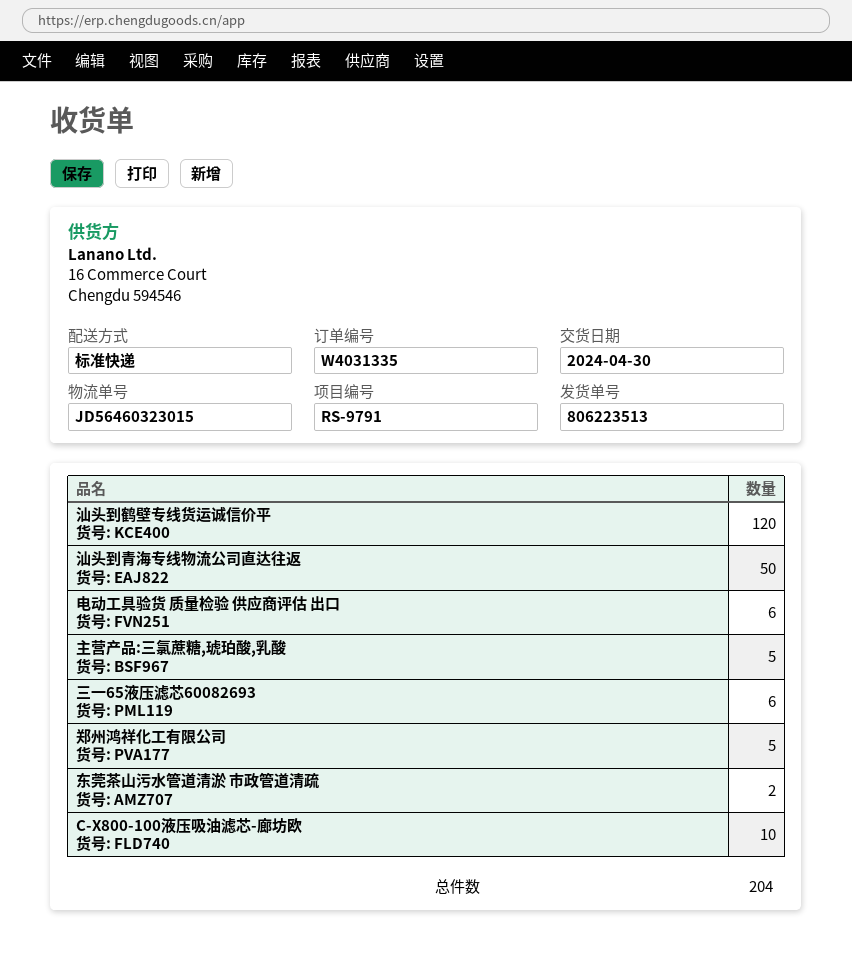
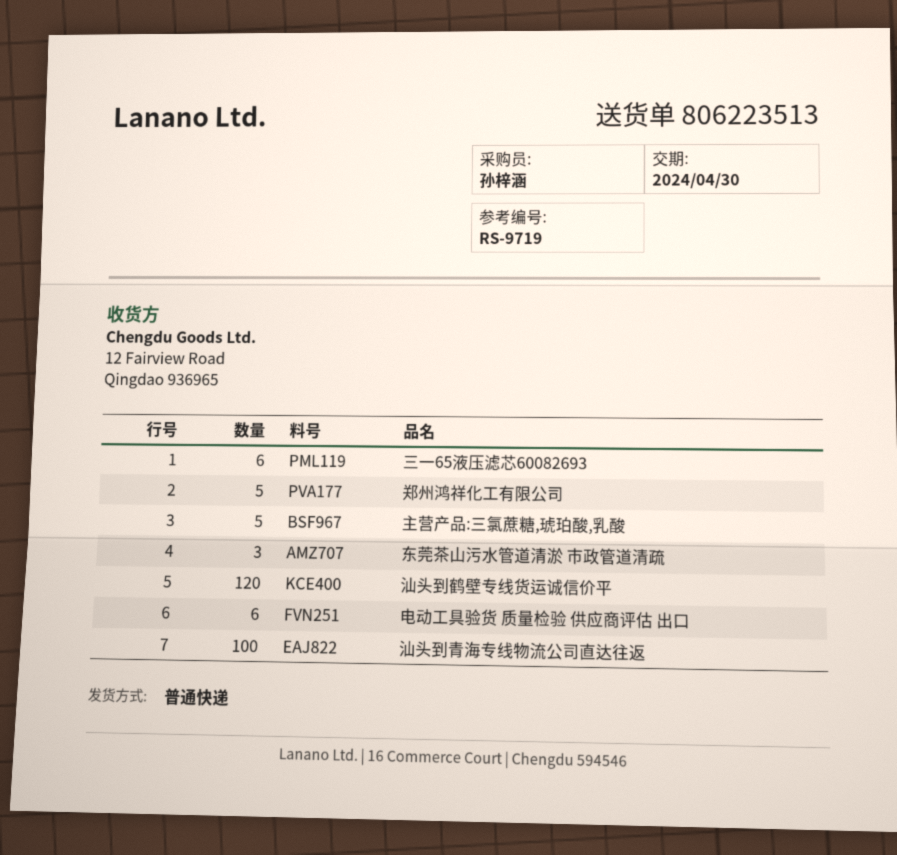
reference: RS-9791 -> RS-9719
汕头到青海专线物流公司直达往返: 50 -> 100
东莞茶山污水管道清淤 市政管道清疏: 2 -> 3
C-X800-100液压吸油滤芯-廊坊欧: 10 -> none

